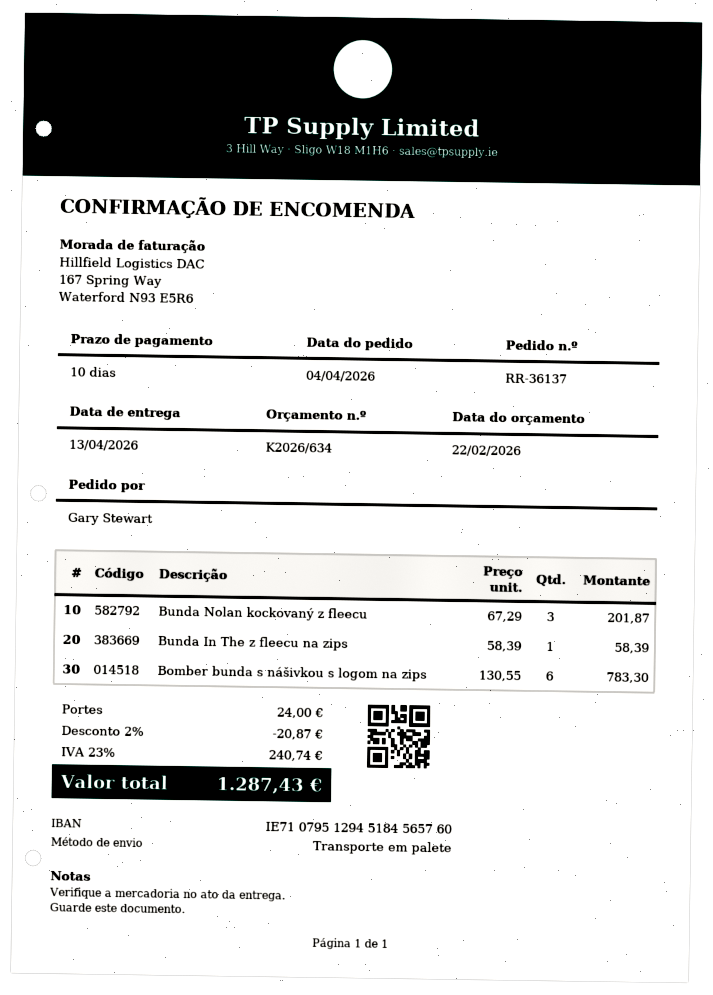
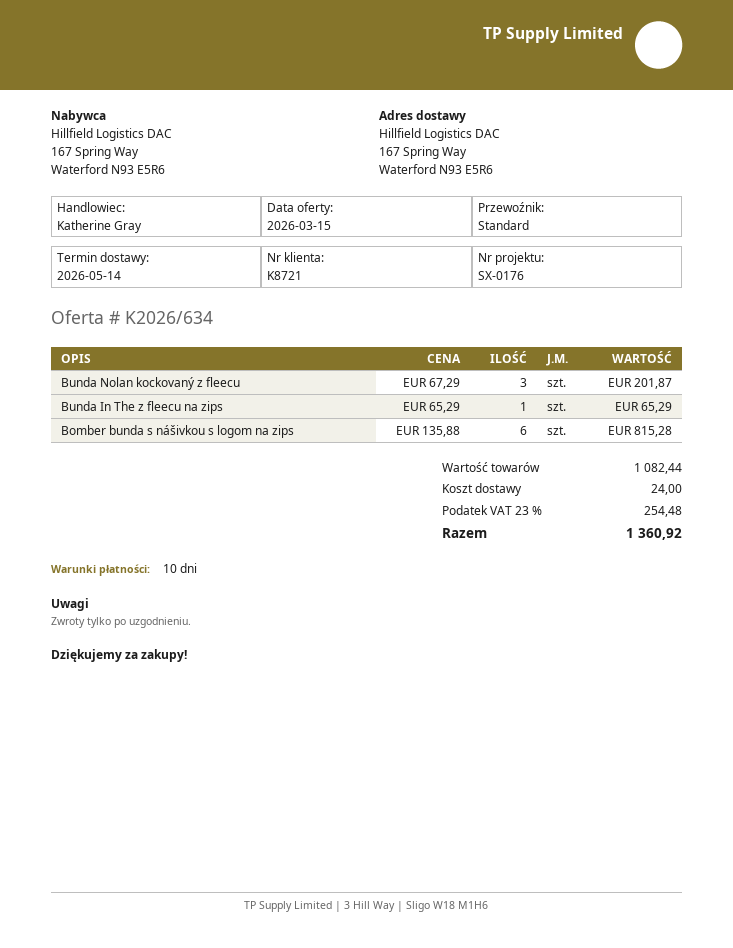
quote date: 2026-02-22 -> 2026-03-15
delivery date: 2026-04-13 -> 2026-05-14
shipping method: pallet freight -> standard
Bunda In The z fleecu na zips: 1 x 58.39 = 58.39 -> 1 x 65.29 = 65.29
Bomber bunda s nášivkou s logom na zips: 6 x 130.55 = 783.30 -> 6 x 135.88 = 815.28
discount: 2% = 20.87 -> none
tax: 23% = 240.74 -> 23% = 254.48
total: 1287.43 -> 1360.92

